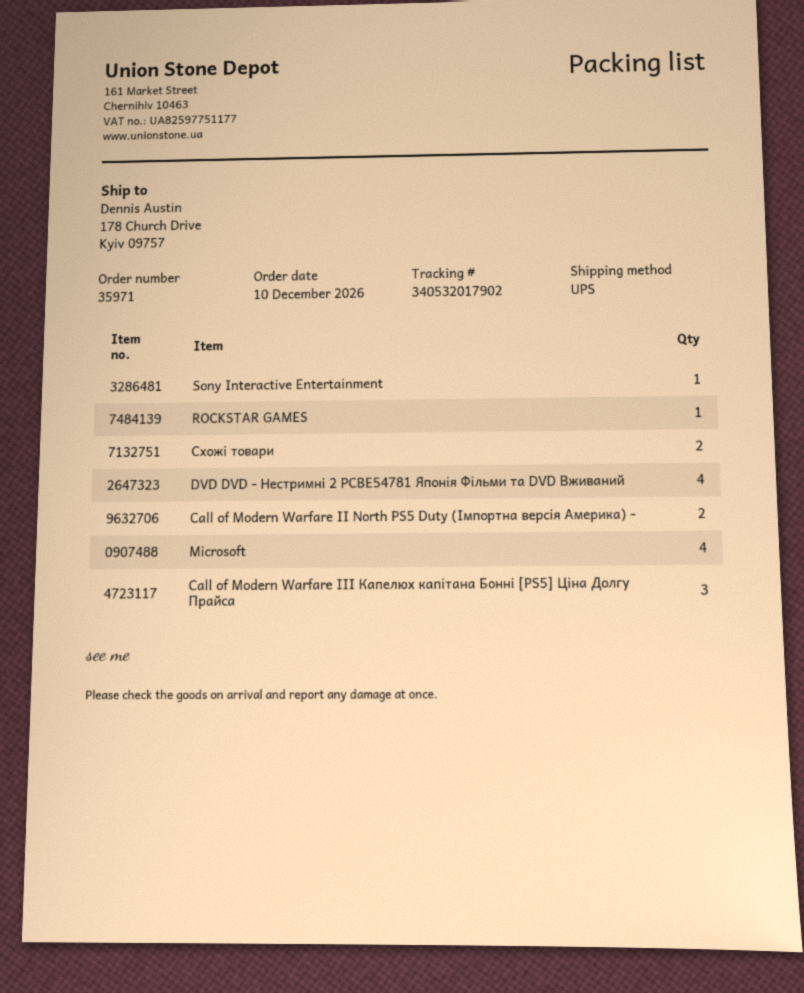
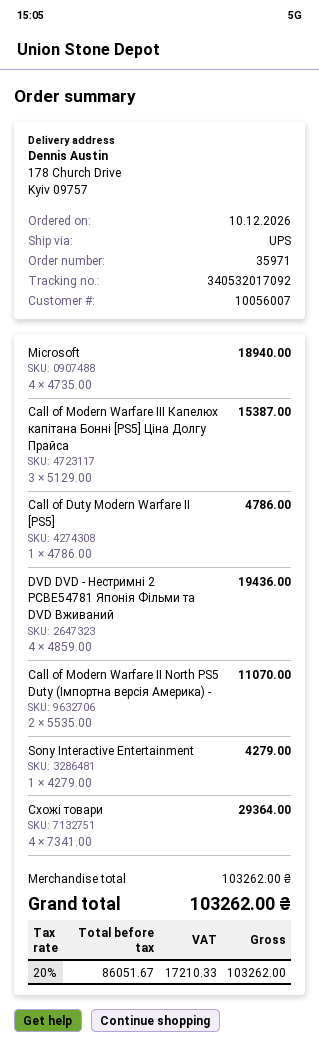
tracking number: 340532017902 -> 340532017092
ROCKSTAR GAMES: 1 -> none
Схожі товари: 2 -> 4
Call of Duty Modern Warfare II [PS5]: none -> 1

